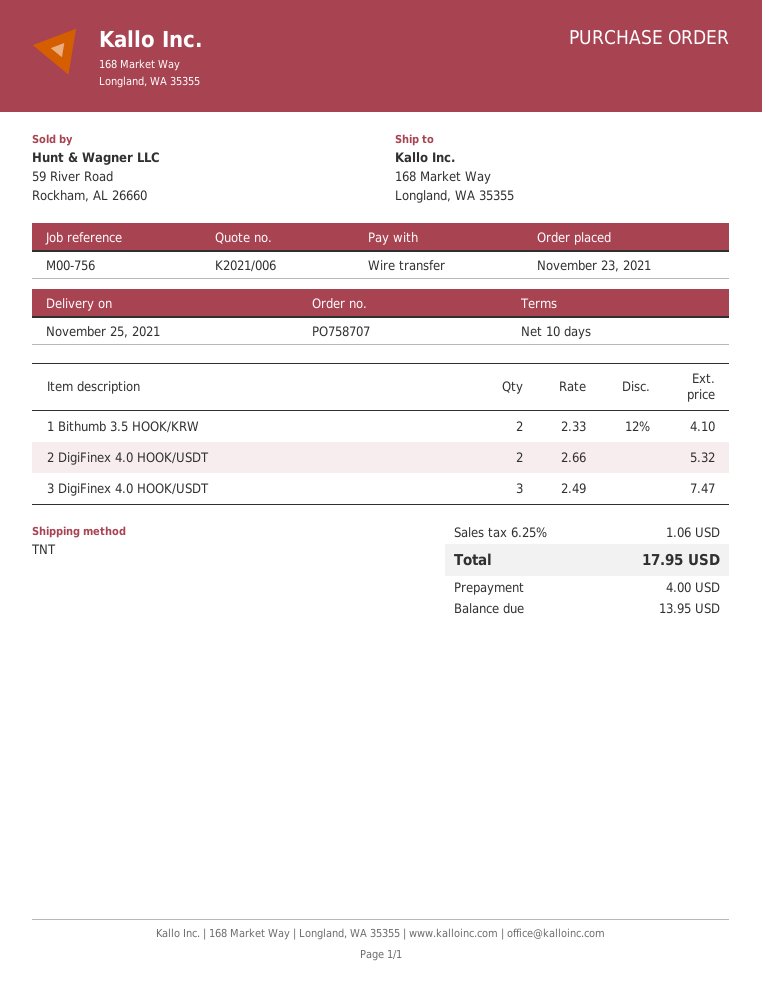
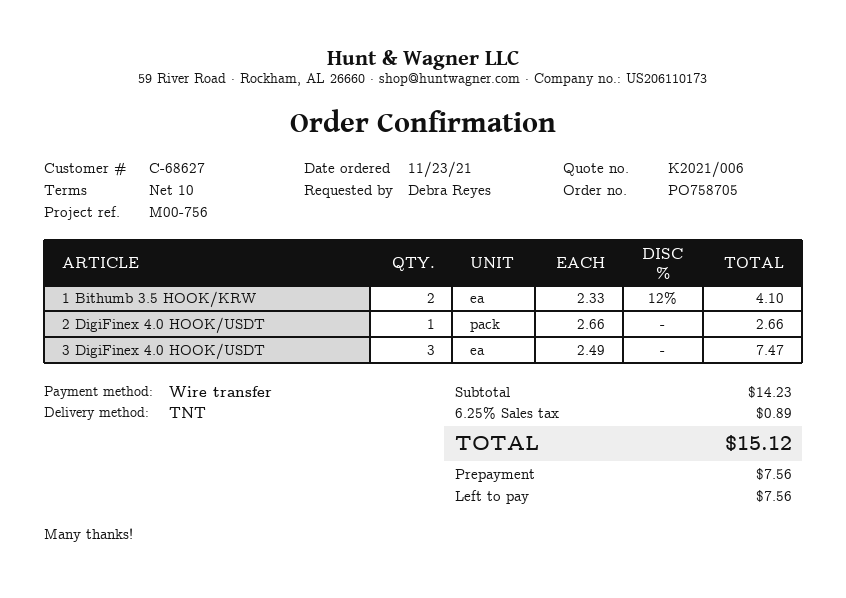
order number: PO758707 -> PO758705
2 DigiFinex 4.0 HOOK/USDT: 2 x 2.66 = 5.32 -> 1 x 2.66 = 2.66
tax: 6.25% = 1.06 -> 6.25% = 0.89
total: 17.95 -> 15.12
deposit: 4.00 -> 7.56
balance: 13.95 -> 7.56

